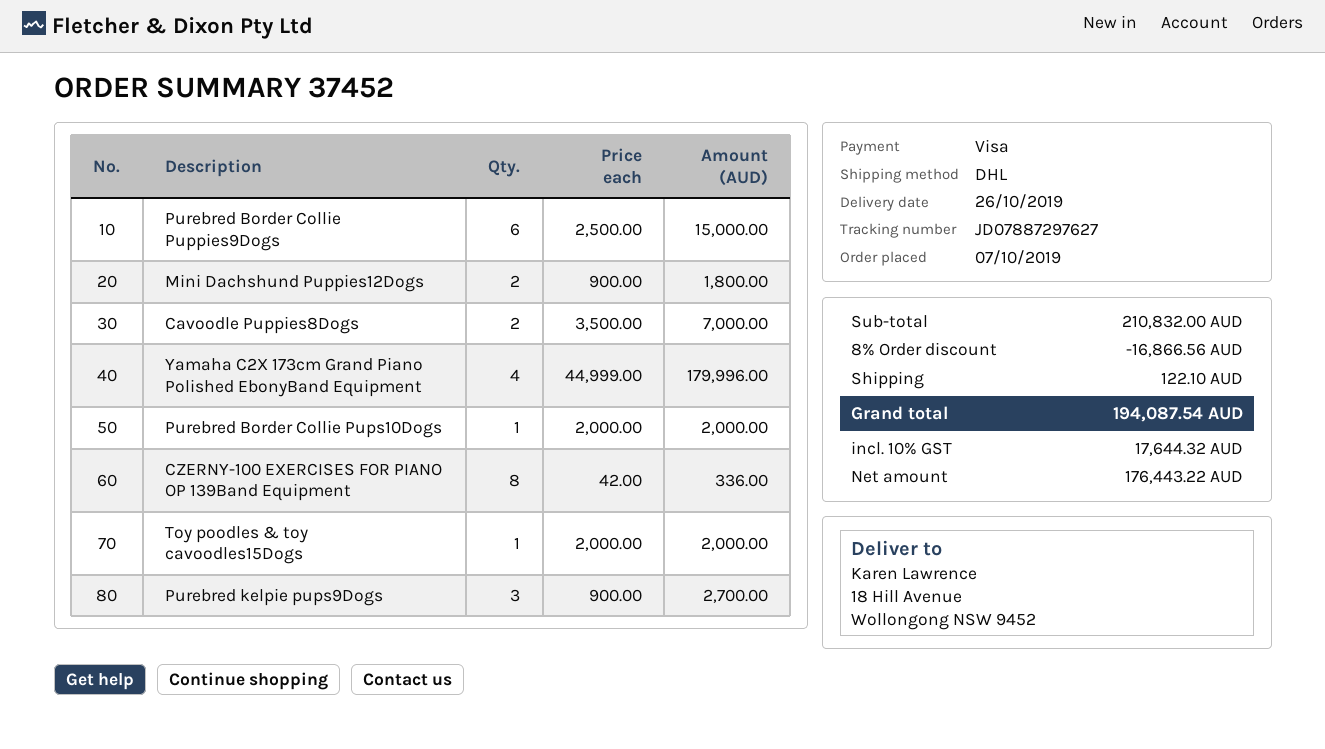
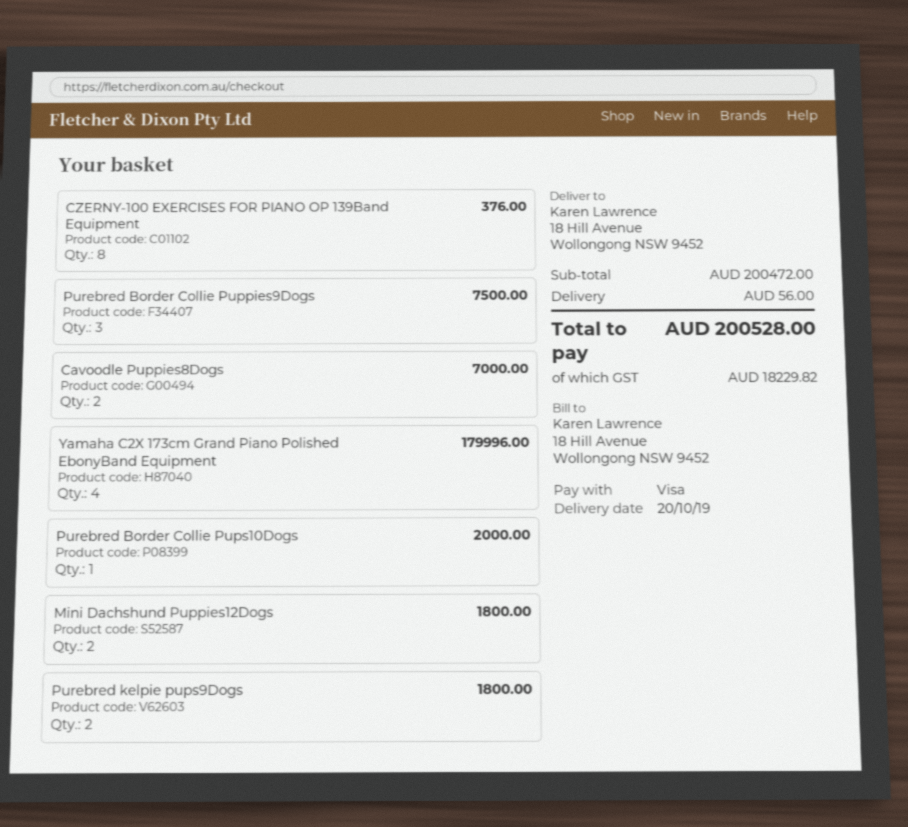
delivery date: 2019-10-26 -> 2019-10-20
Purebred Border Collie Puppies9Dogs: 6 for 15000.00 -> 3 for 7500.00
CZERNY-100 EXERCISES FOR PIANO OP 139Band Equipment: 8 for 336.00 -> 8 for 376.00
Toy poodles & toy cavoodles15Dogs: 1 for 2000.00 -> none
Purebred kelpie pups9Dogs: 3 for 2700.00 -> 2 for 1800.00
subtotal: 210832.00 -> 200472.00
discount: 8% = 16866.56 -> none
shipping: 122.10 -> 56.00
tax: 17644.32 -> 18229.82
total: 194087.54 -> 200528.00

